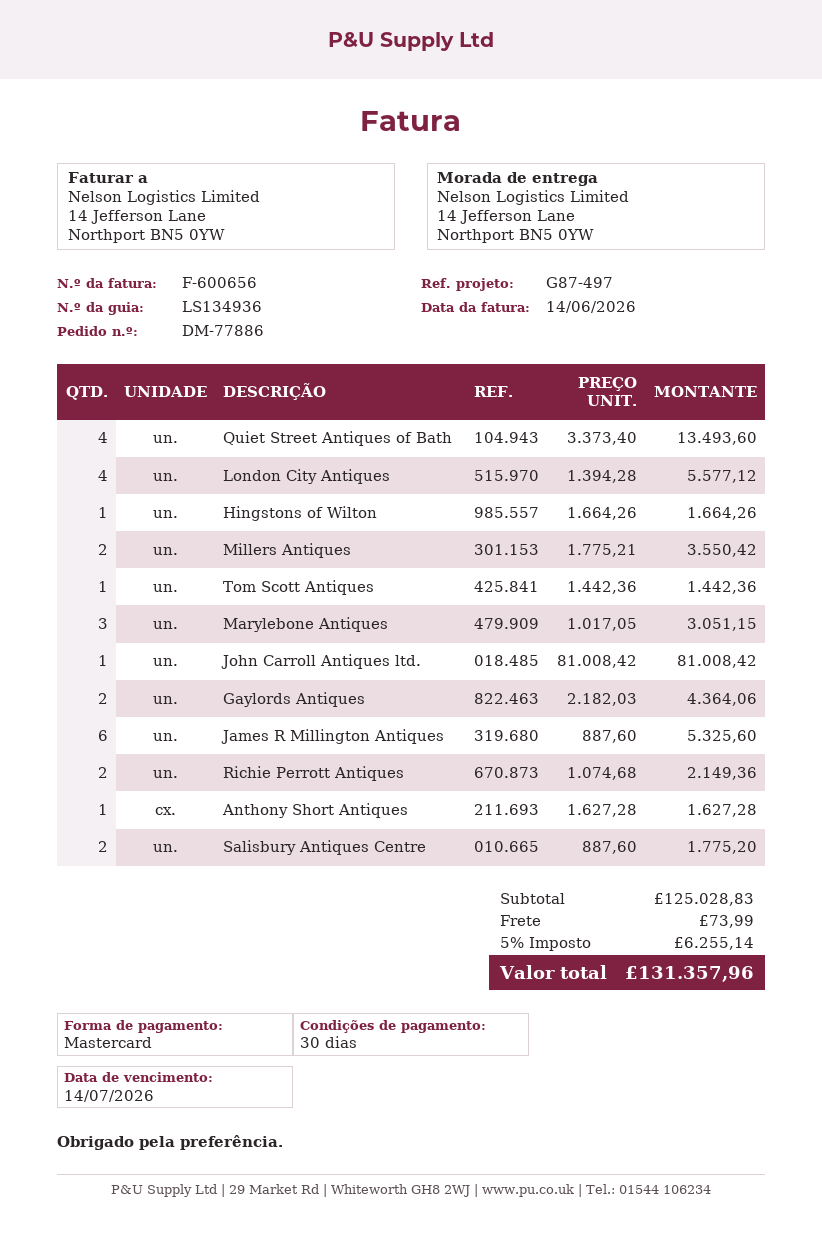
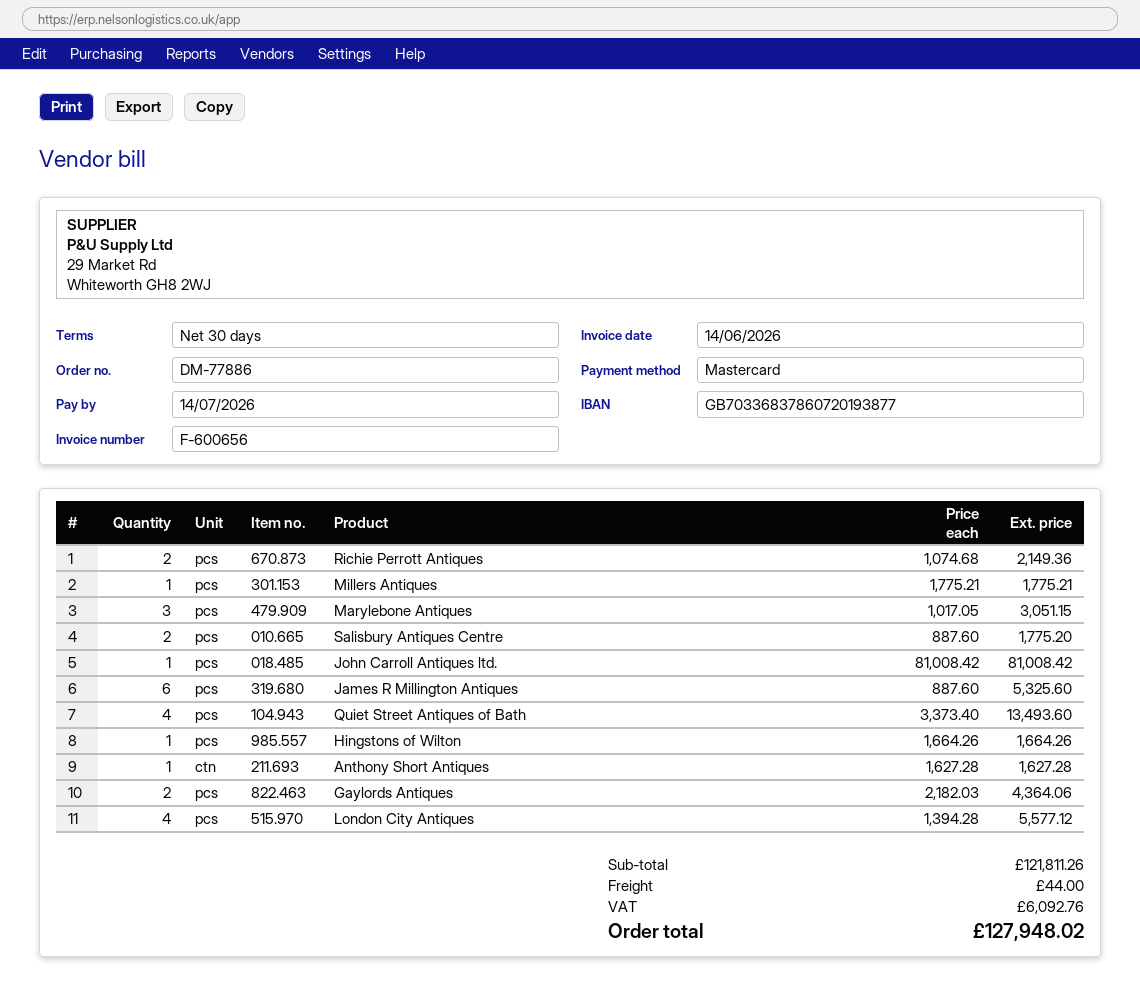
Millers Antiques: 2 x 1775.21 = 3550.42 -> 1 x 1775.21 = 1775.21
Tom Scott Antiques: 1 x 1442.36 = 1442.36 -> none
subtotal: 125028.83 -> 121811.26
shipping: 73.99 -> 44.00
tax: 6255.14 -> 6092.76
total: 131357.96 -> 127948.02

